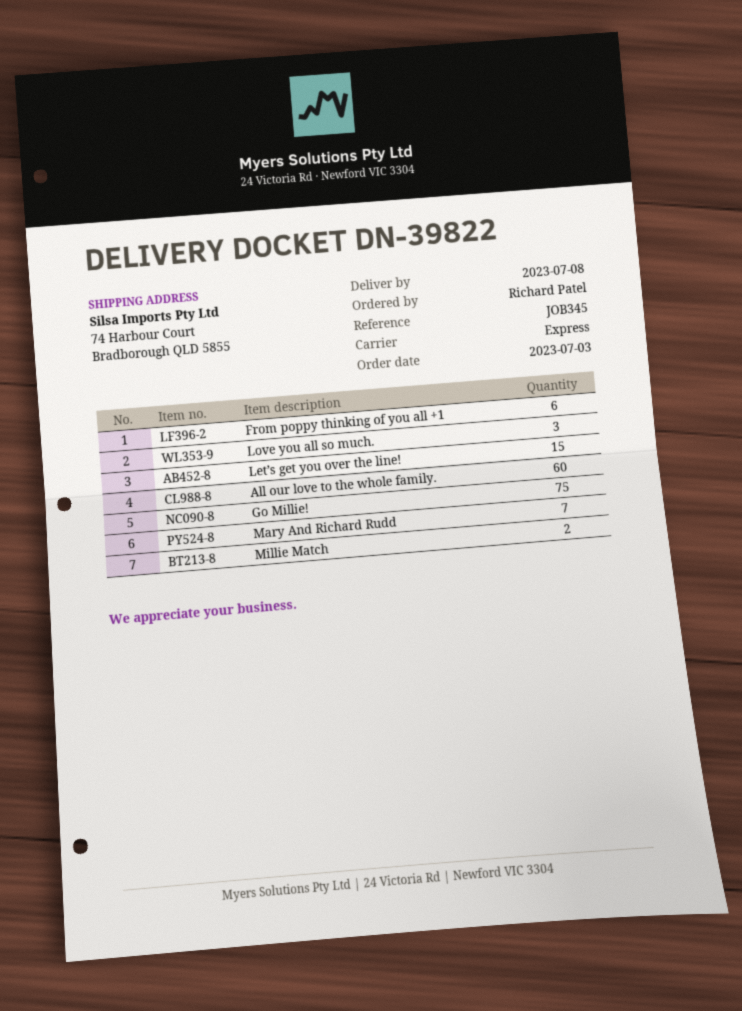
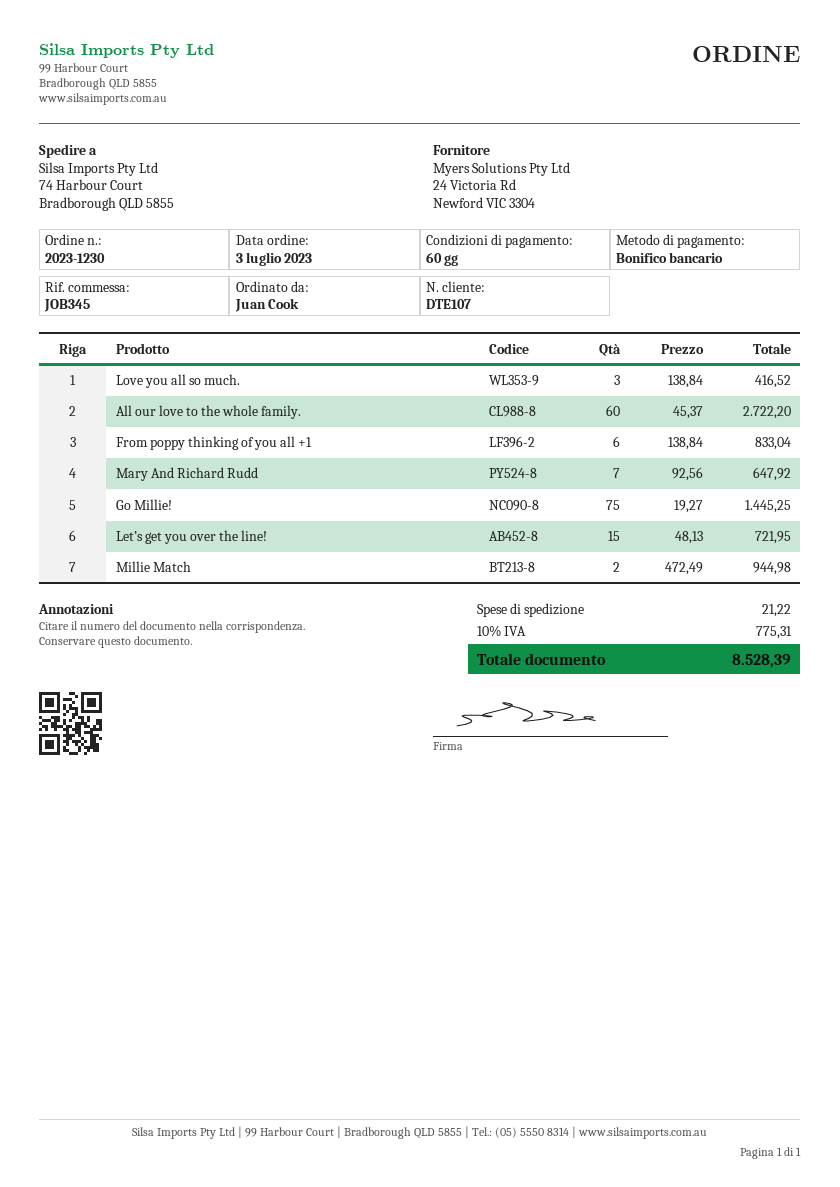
ordered by: Richard Patel -> Juan Cook

